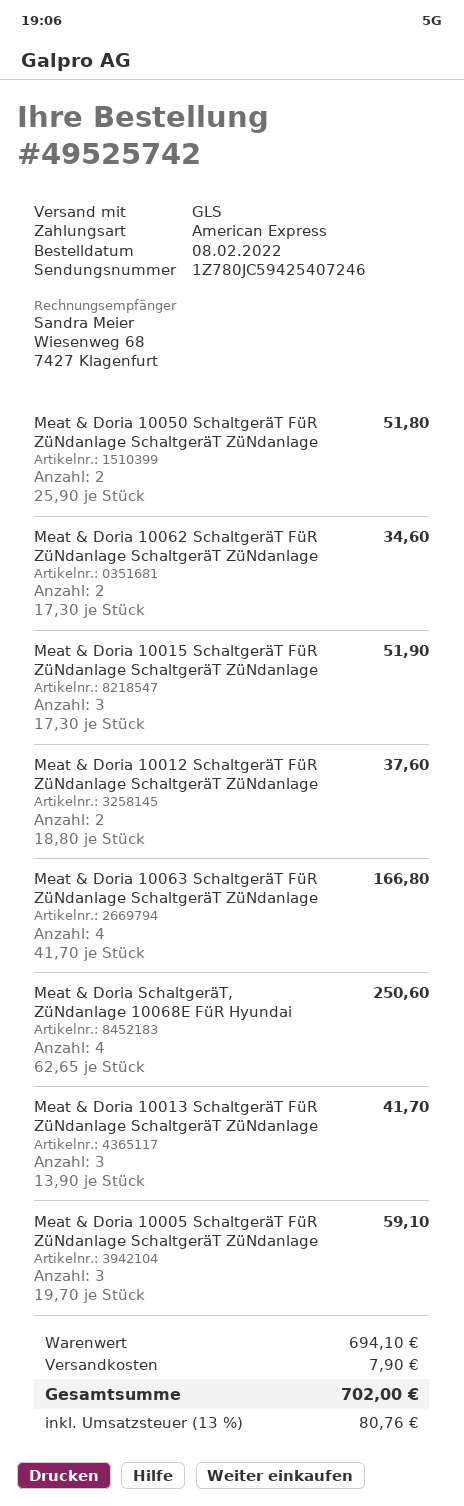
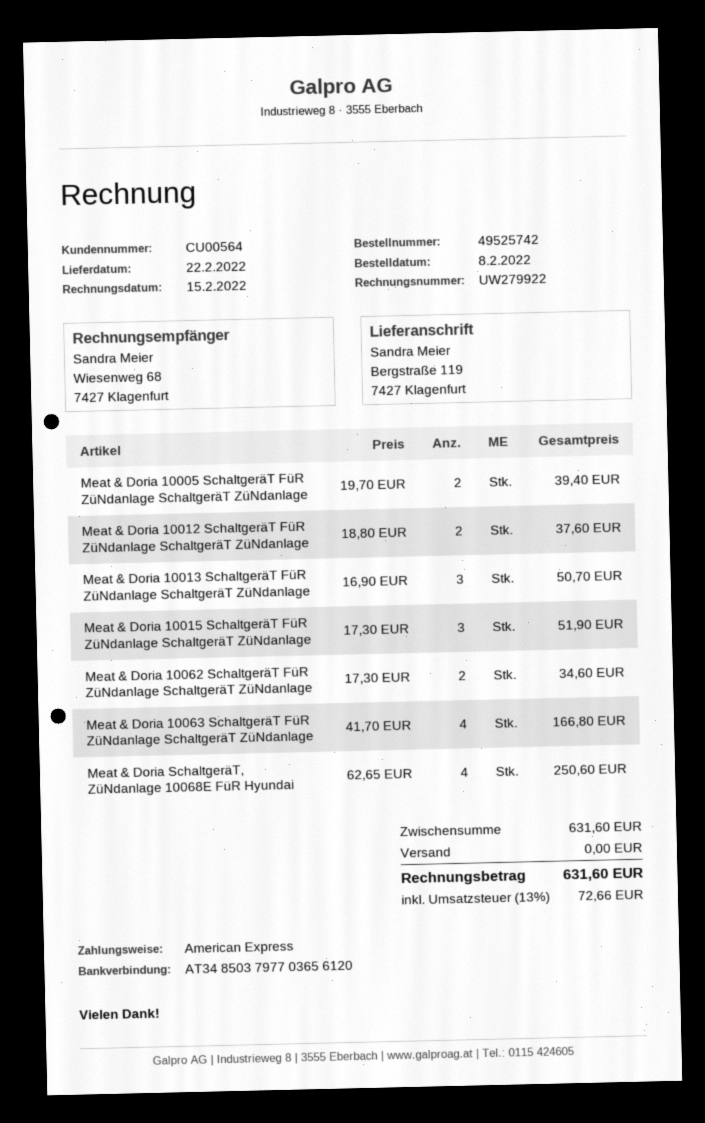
Meat & Doria 10050 SchaltgeräT FüR ZüNdanlage SchaltgeräT ZüNdanlage: 2 x 25.90 = 51.80 -> none
Meat & Doria 10013 SchaltgeräT FüR ZüNdanlage SchaltgeräT ZüNdanlage: 3 x 13.90 = 41.70 -> 3 x 16.90 = 50.70
Meat & Doria 10005 SchaltgeräT FüR ZüNdanlage SchaltgeräT ZüNdanlage: 3 x 19.70 = 59.10 -> 2 x 19.70 = 39.40
subtotal: 694.10 -> 631.60
shipping: 7.90 -> 0.00
tax: 13% = 80.76 -> 13% = 72.66
total: 702.00 -> 631.60

